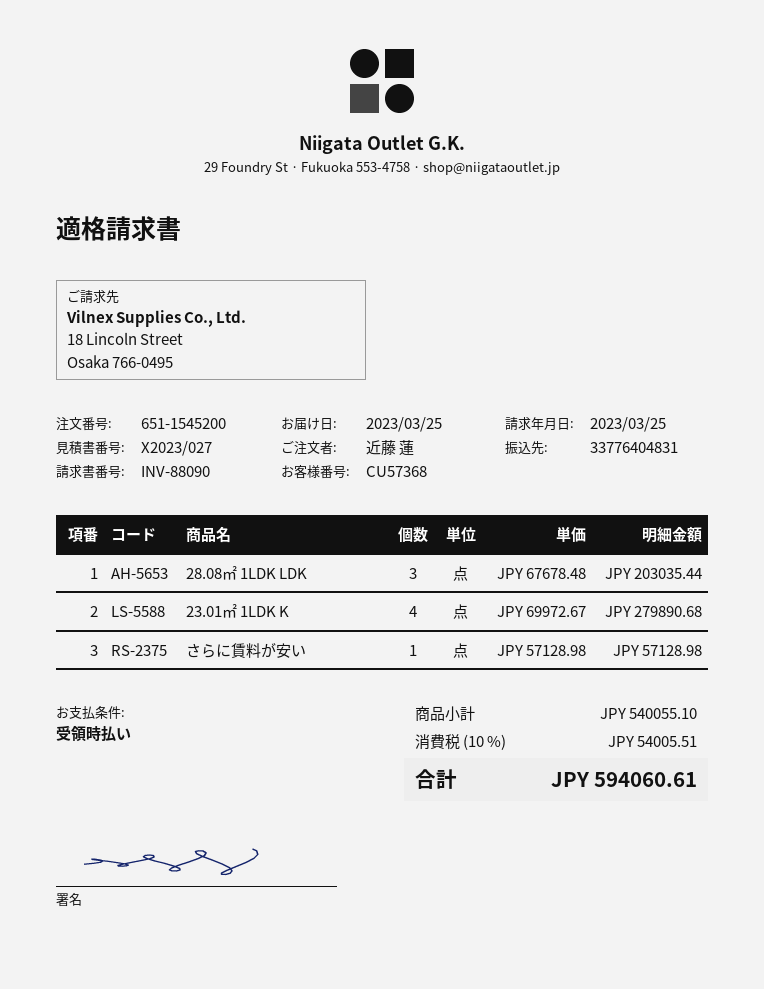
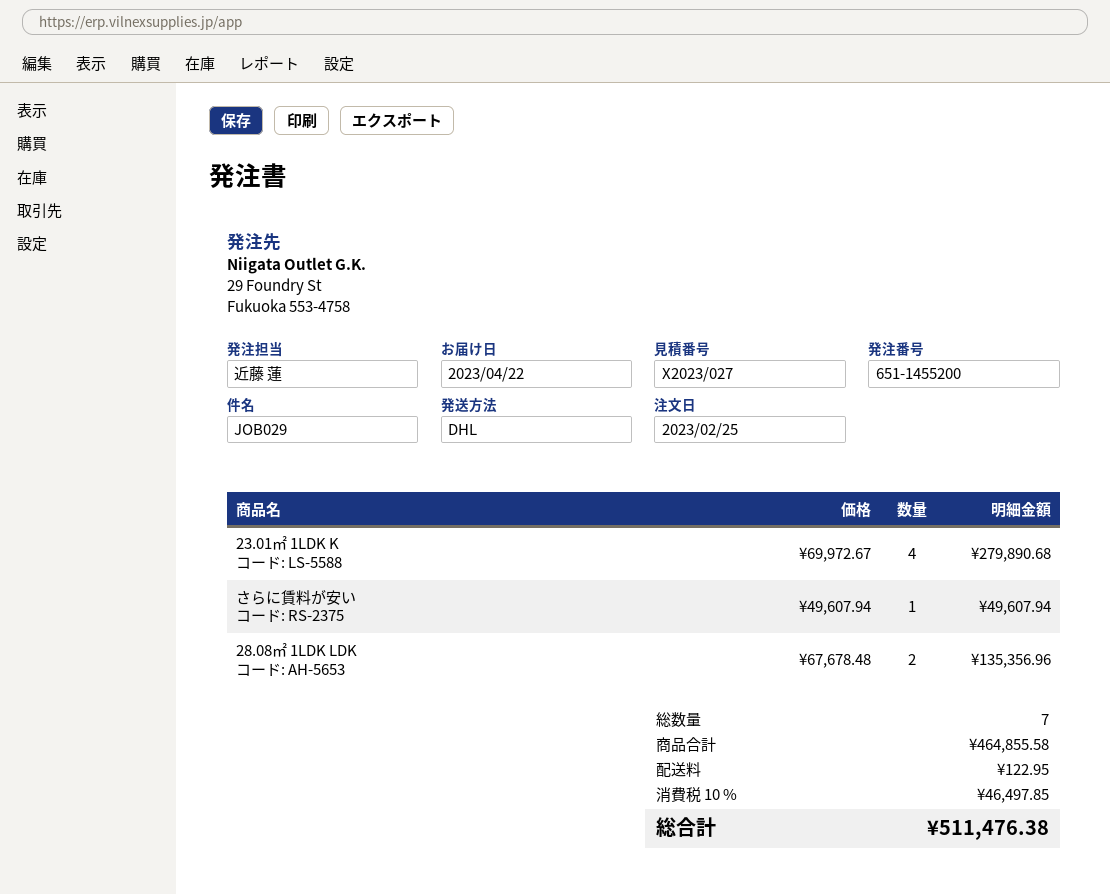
order number: 651-1545200 -> 651-1455200
delivery date: 2023-03-25 -> 2023-04-22
28.08㎡ 1LDK LDK: 3 x 67678.48 = 203035.44 -> 2 x 67678.48 = 135356.96
さらに賃料が安い: 1 x 57128.98 = 57128.98 -> 1 x 49607.94 = 49607.94
subtotal: 540055.10 -> 464855.58
shipping: none -> 122.95
tax: 10% = 54005.51 -> 10% = 46497.85
total: 594060.61 -> 511476.38

